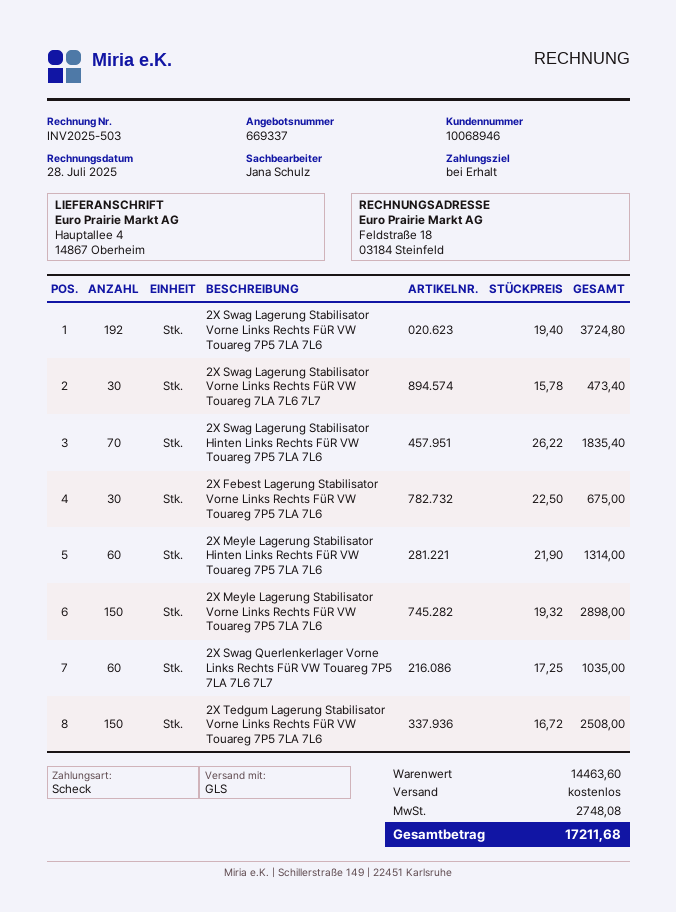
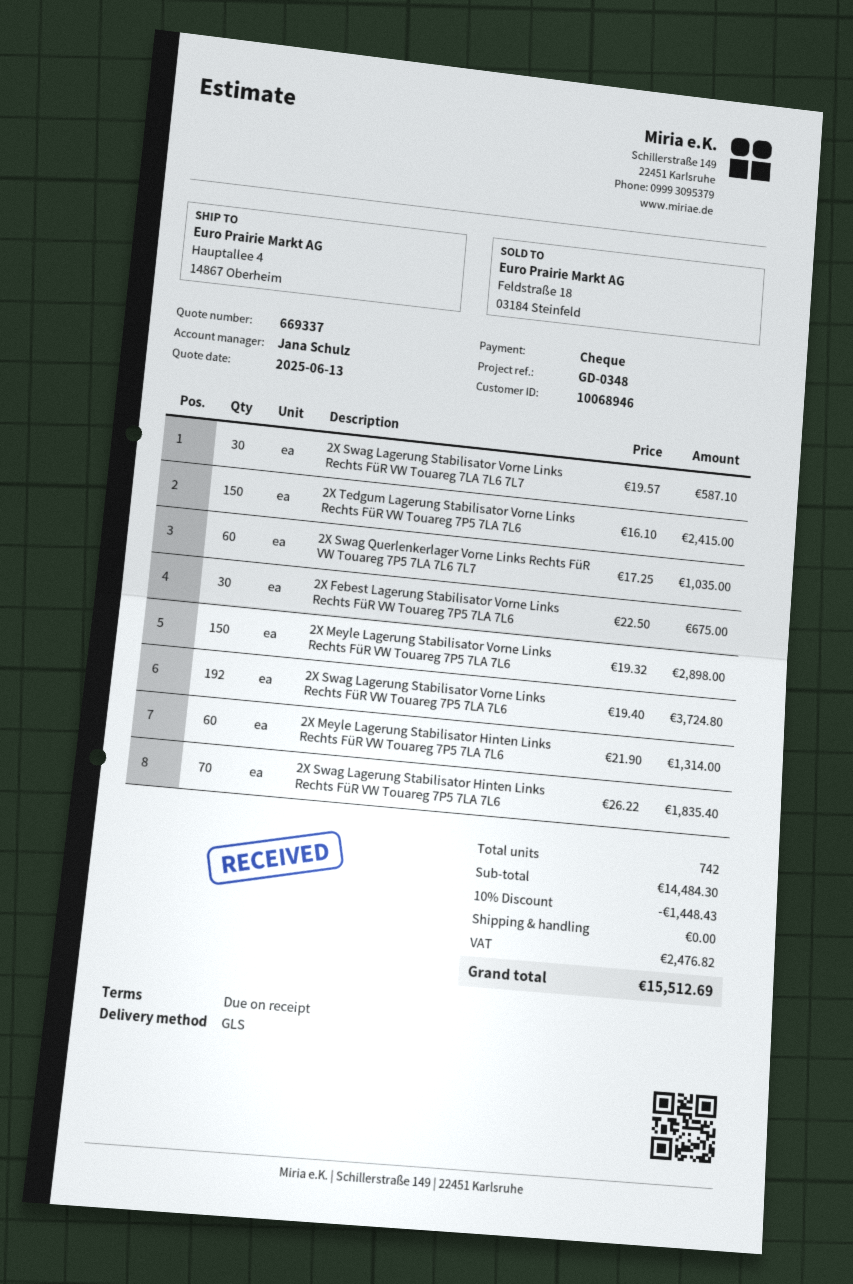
2X Swag Lagerung Stabilisator Vorne Links Rechts FüR VW Touareg 7LA 7L6 7L7: 30 x 15.78 = 473.40 -> 30 x 19.57 = 587.10
2X Tedgum Lagerung Stabilisator Vorne Links Rechts FüR VW Touareg 7P5 7LA 7L6: 150 x 16.72 = 2508.00 -> 150 x 16.10 = 2415.00
subtotal: 14463.60 -> 14484.30
discount: none -> 10% = 1448.43
tax: 2748.08 -> 2476.82
total: 17211.68 -> 15512.69

